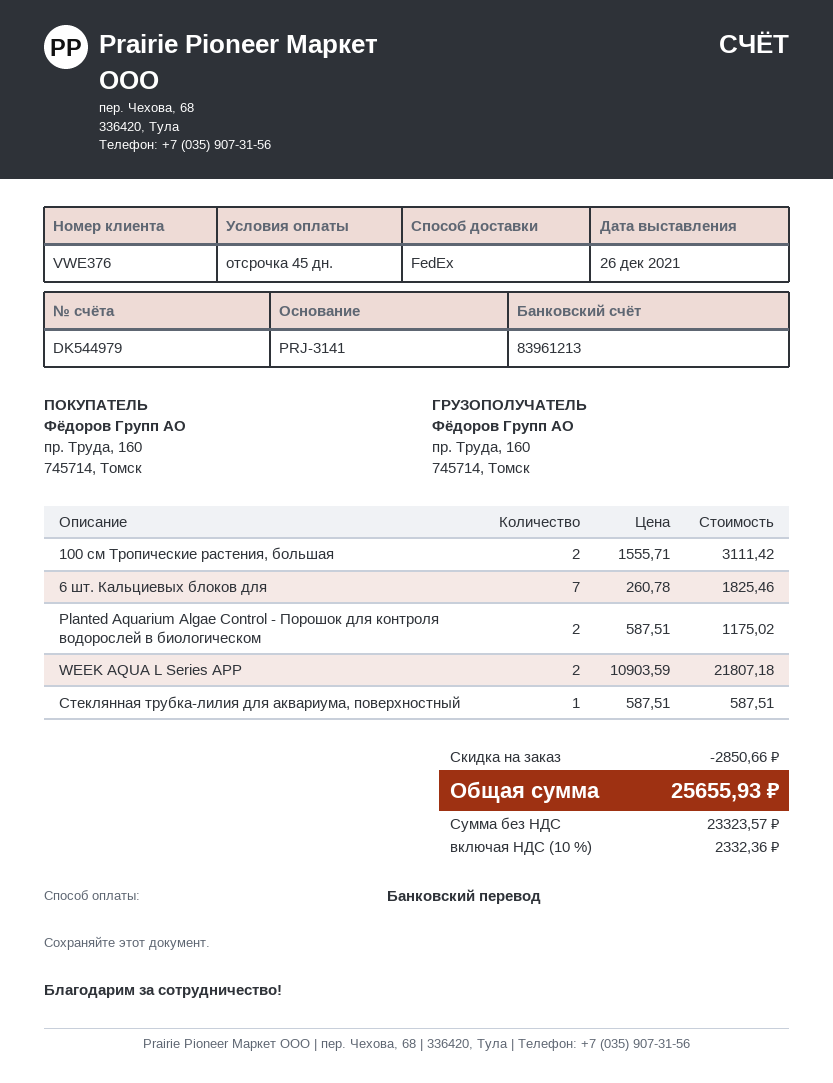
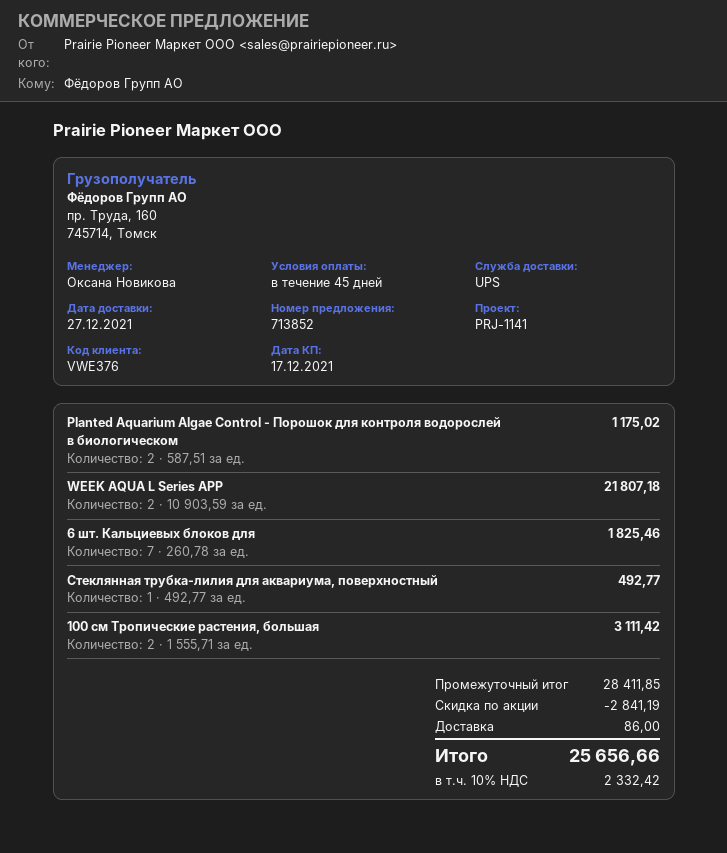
reference: PRJ-3141 -> PRJ-1141
shipping method: FedEx -> UPS
Стеклянная трубка-лилия для аквариума, поверхностный: 1 x 587.51 = 587.51 -> 1 x 492.77 = 492.77
discount: 2850.66 -> 2841.19
shipping: none -> 86.00
tax: 10% = 2332.36 -> 10% = 2332.42
total: 25655.93 -> 25656.66

